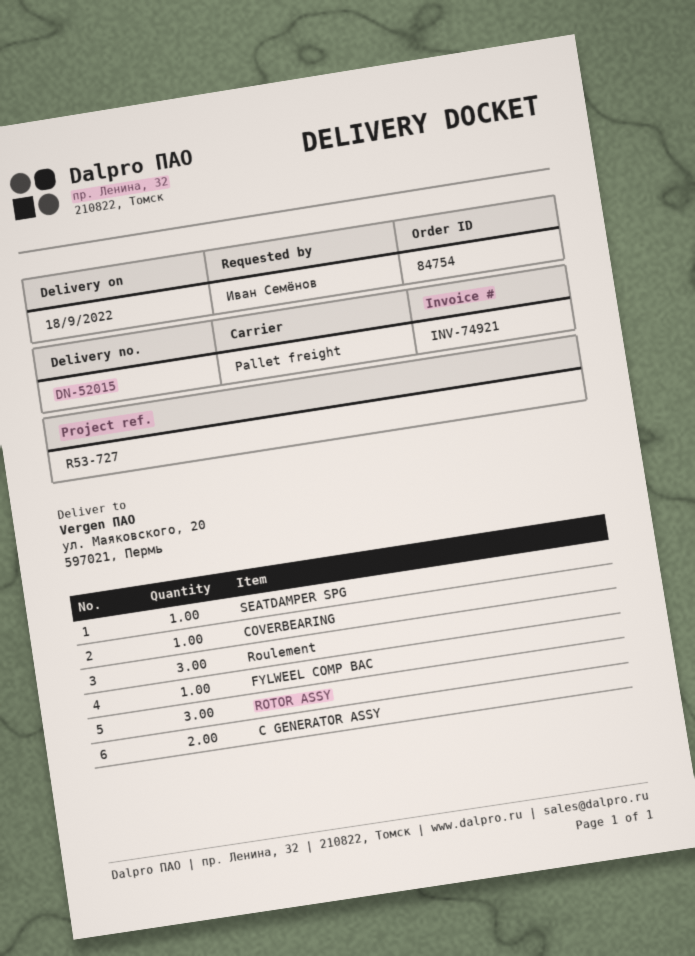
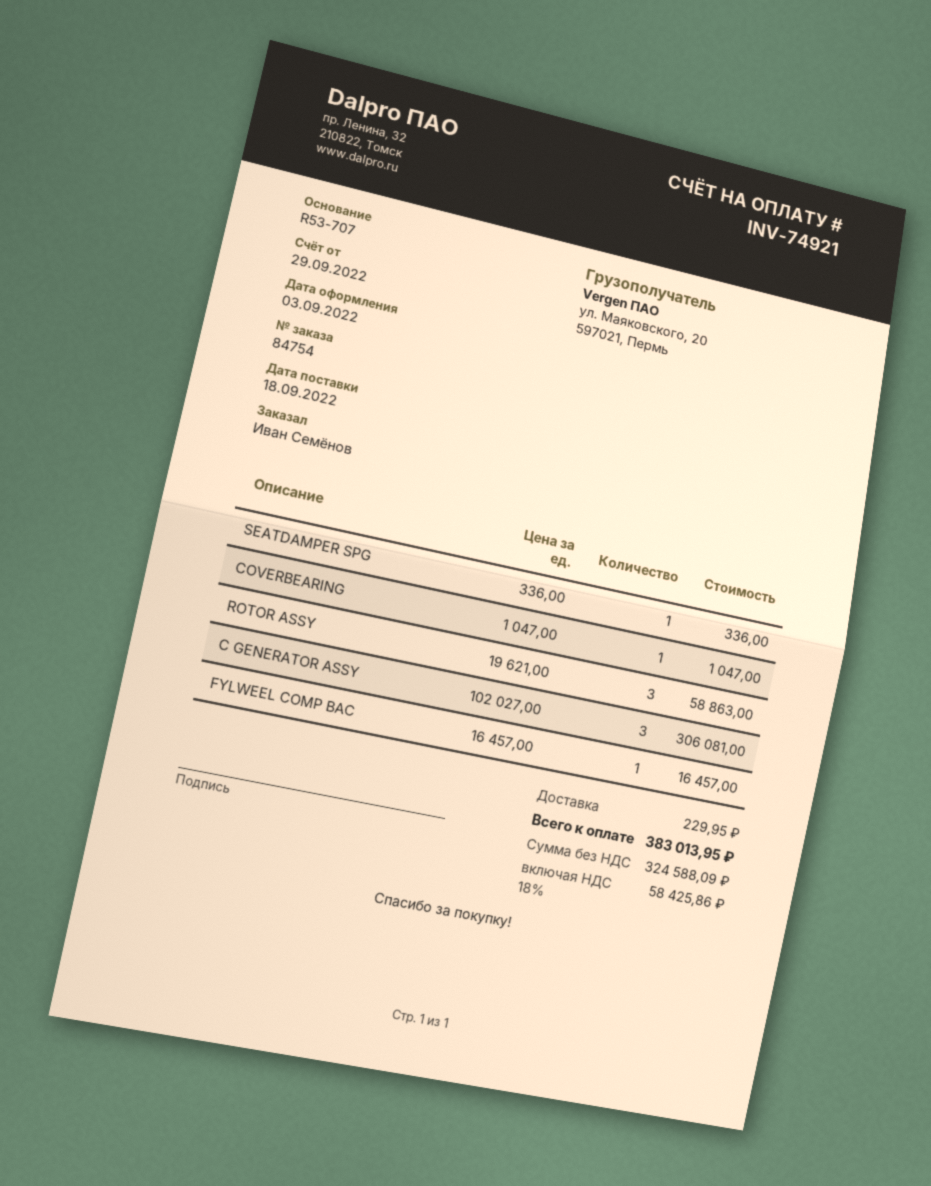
reference: R53-727 -> R53-707
Roulement: 3 -> none
C GENERATOR ASSY: 2 -> 3

